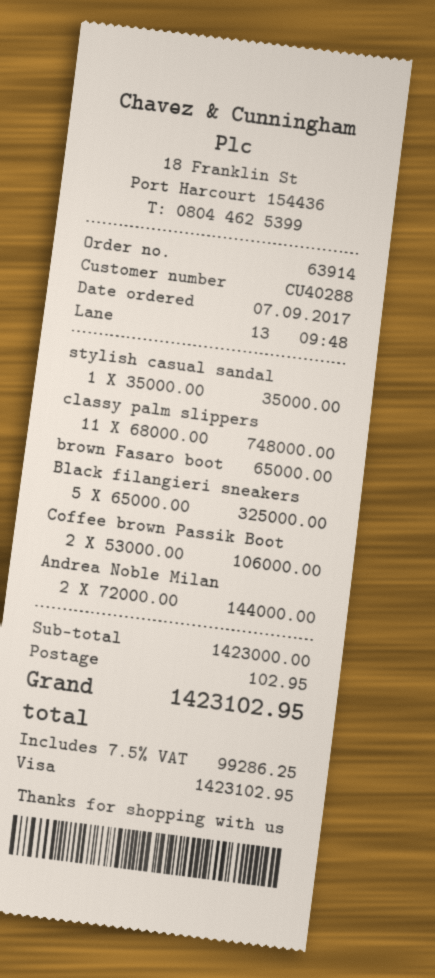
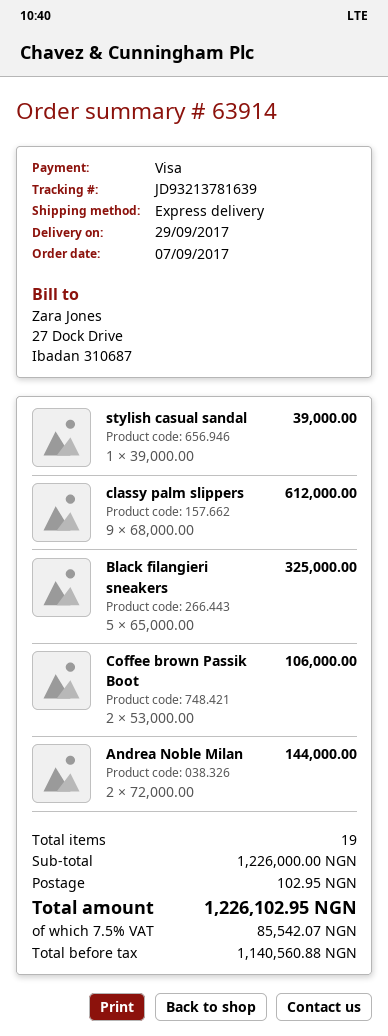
stylish casual sandal: 1 x 35000.00 = 35000.00 -> 1 x 39000.00 = 39000.00
classy palm slippers: 11 x 68000.00 = 748000.00 -> 9 x 68000.00 = 612000.00
brown Fasaro boot: 1 x 65000.00 = 65000.00 -> none
subtotal: 1423000.00 -> 1226000.00
tax: 7.5% = 99286.25 -> 7.5% = 85542.07
total: 1423102.95 -> 1226102.95

